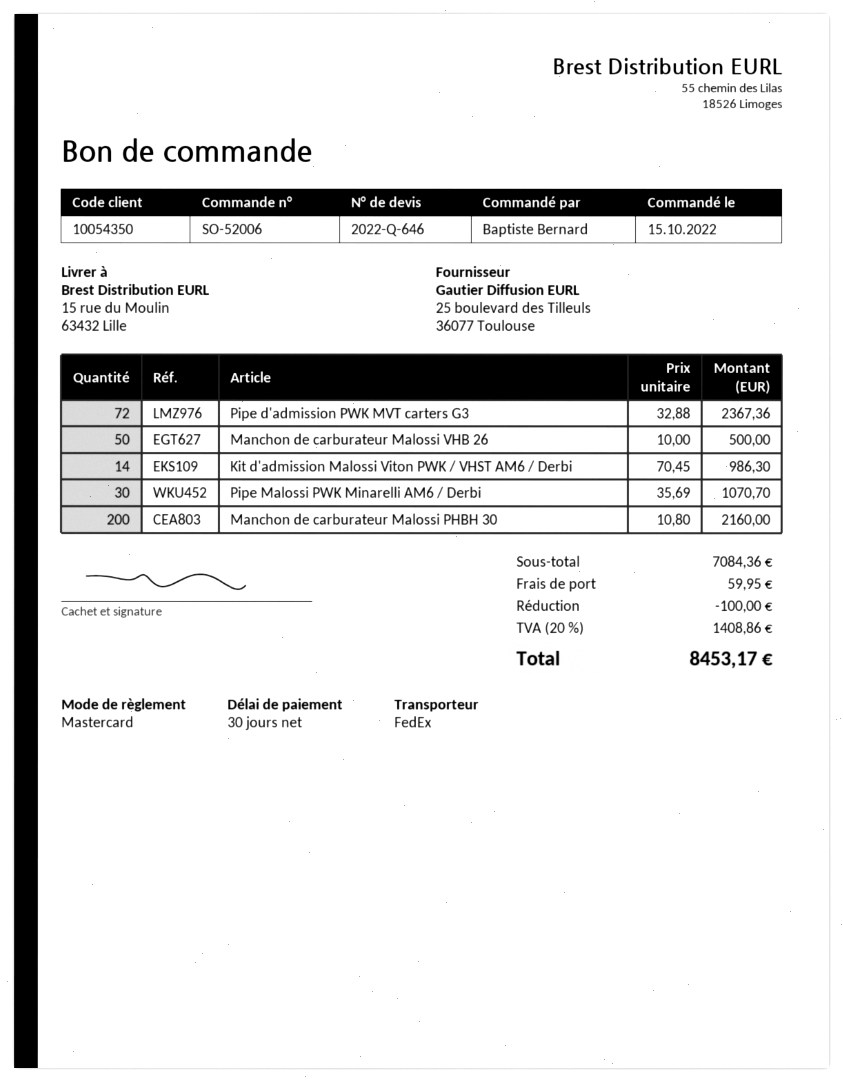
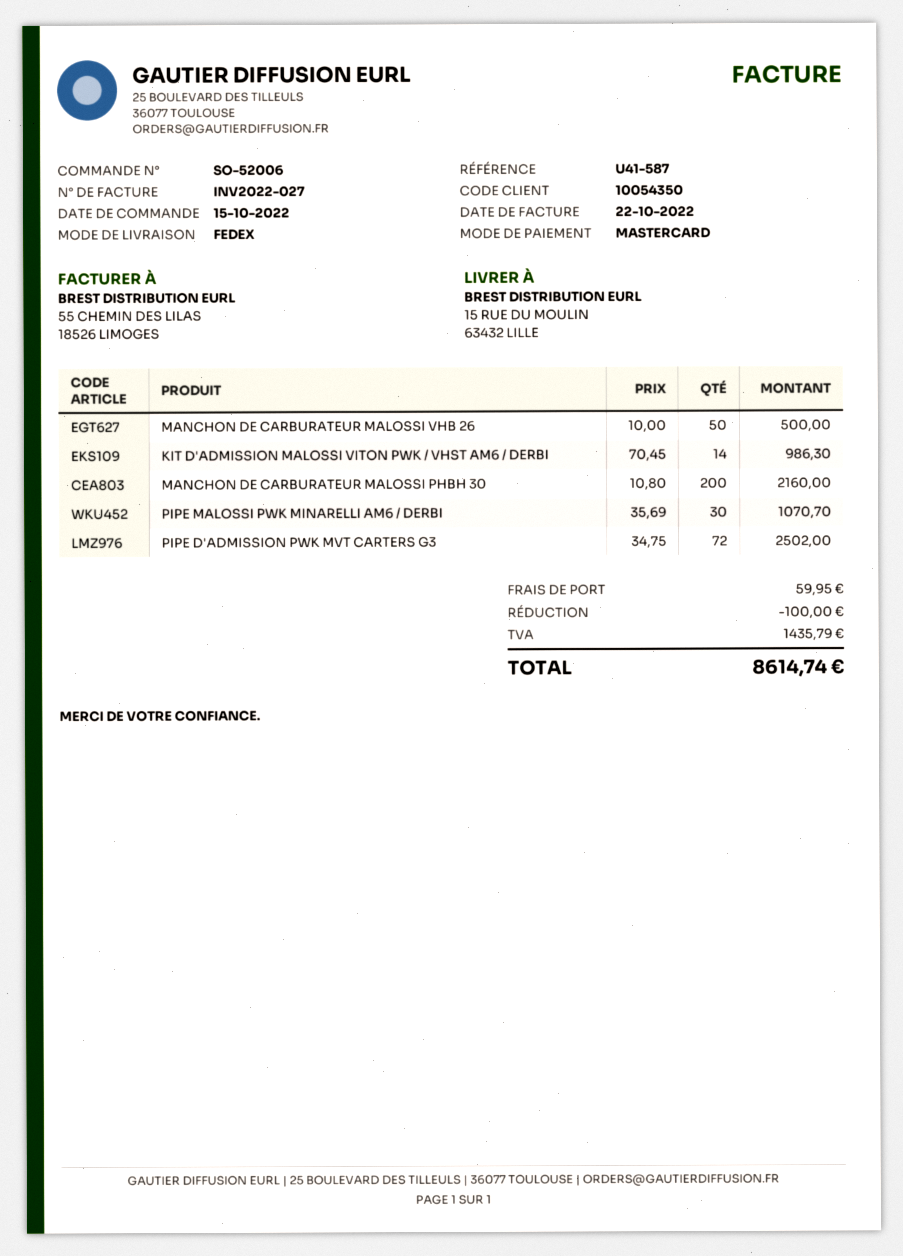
Pipe d'admission PWK MVT carters G3: 72 x 32.88 = 2367.36 -> 72 x 34.75 = 2502.00
tax: 1408.86 -> 1435.79
total: 8453.17 -> 8614.74

